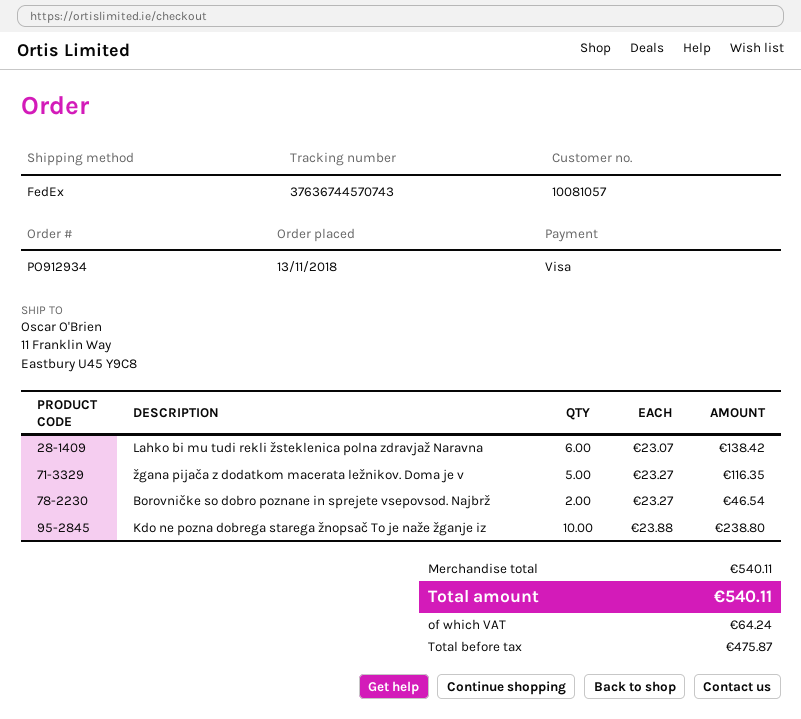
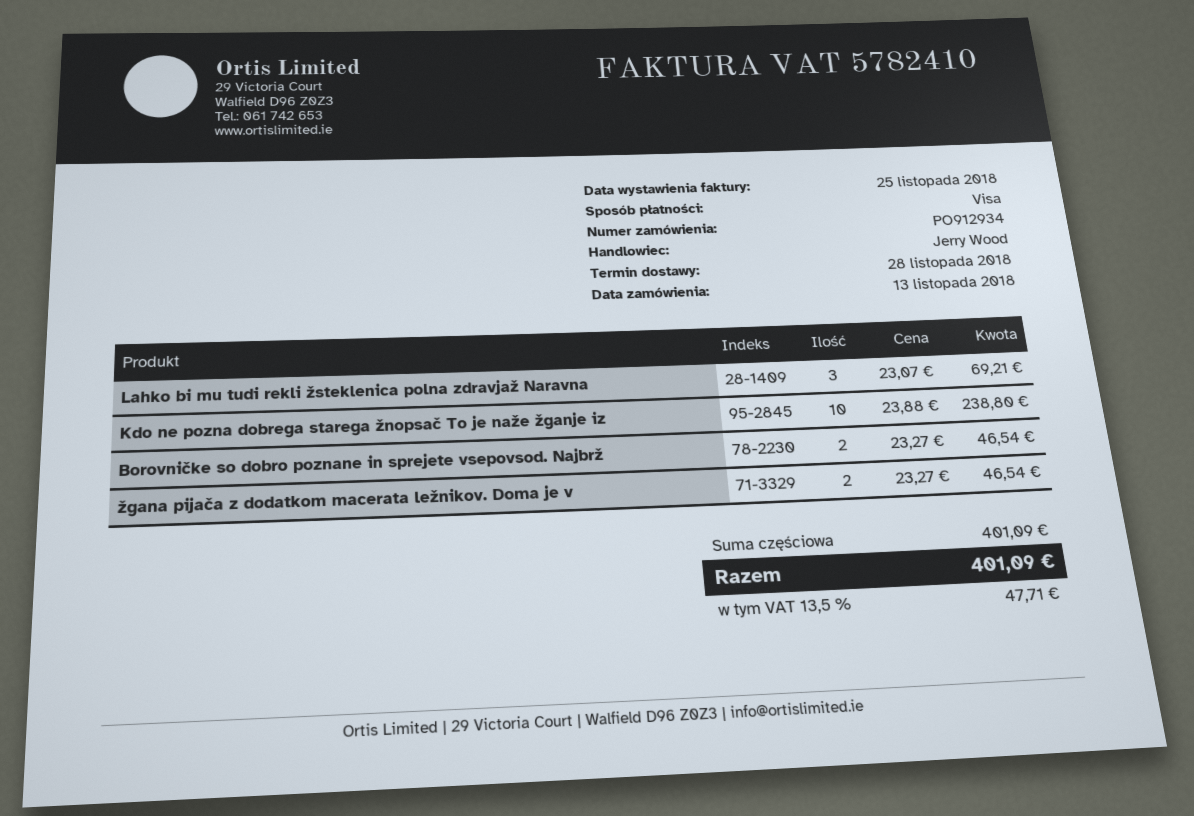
Lahko bi mu tudi rekli žsteklenica polna zdravjaž Naravna: 6 x 23.07 = 138.42 -> 3 x 23.07 = 69.21
žgana pijača z dodatkom macerata ležnikov. Doma je v: 5 x 23.27 = 116.35 -> 2 x 23.27 = 46.54
subtotal: 540.11 -> 401.09
tax: 64.24 -> 47.71
total: 540.11 -> 401.09

